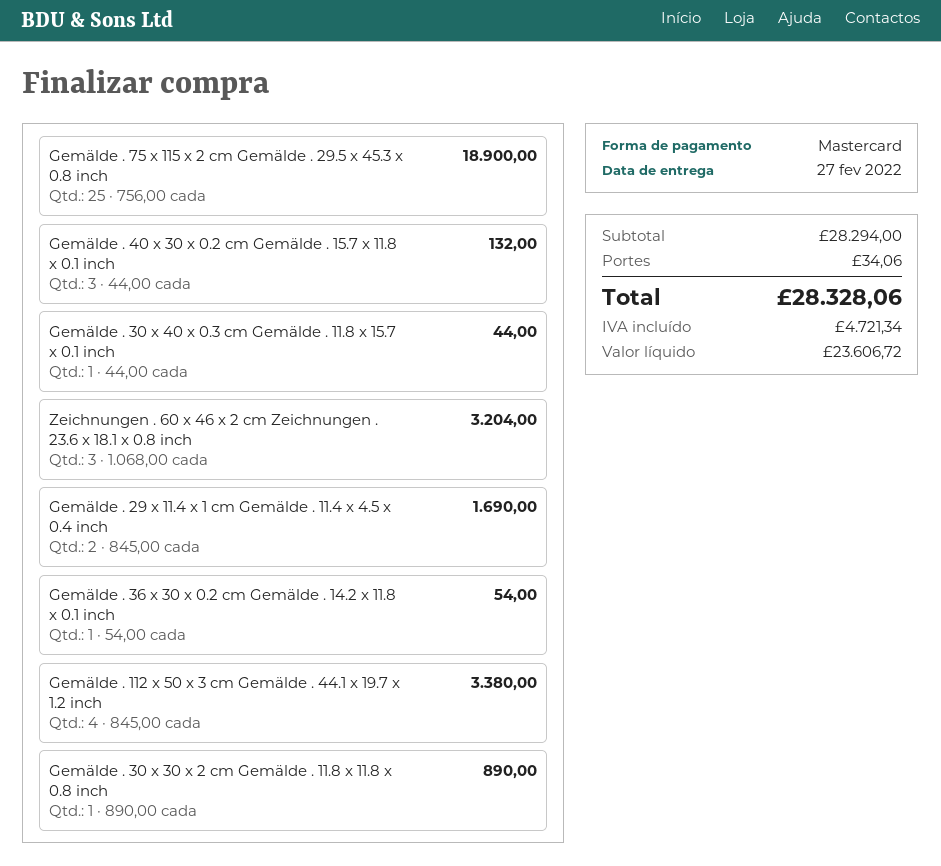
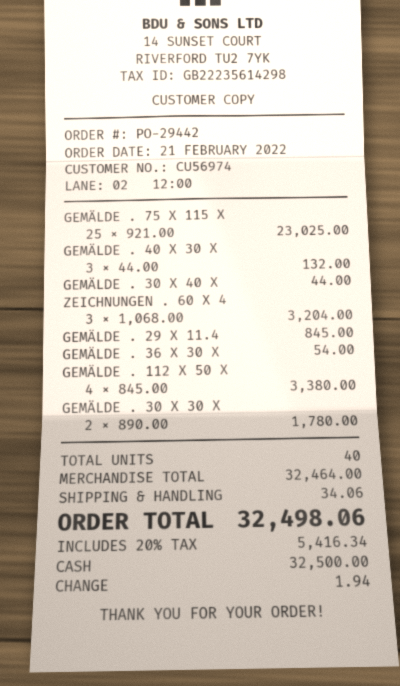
payment method: Mastercard -> cash
Gemälde . 75 x 115 x 2 cm Gemälde . 29.5 x 45.3 x 0.8 inch: 25 x 756.00 = 18900.00 -> 25 x 921.00 = 23025.00
Gemälde . 29 x 11.4 x 1 cm Gemälde . 11.4 x 4.5 x 0.4 inch: 2 x 845.00 = 1690.00 -> 1 x 845.00 = 845.00
Gemälde . 30 x 30 x 2 cm Gemälde . 11.8 x 11.8 x 0.8 inch: 1 x 890.00 = 890.00 -> 2 x 890.00 = 1780.00
subtotal: 28294.00 -> 32464.00
tax: 4721.34 -> 5416.34
total: 28328.06 -> 32498.06

